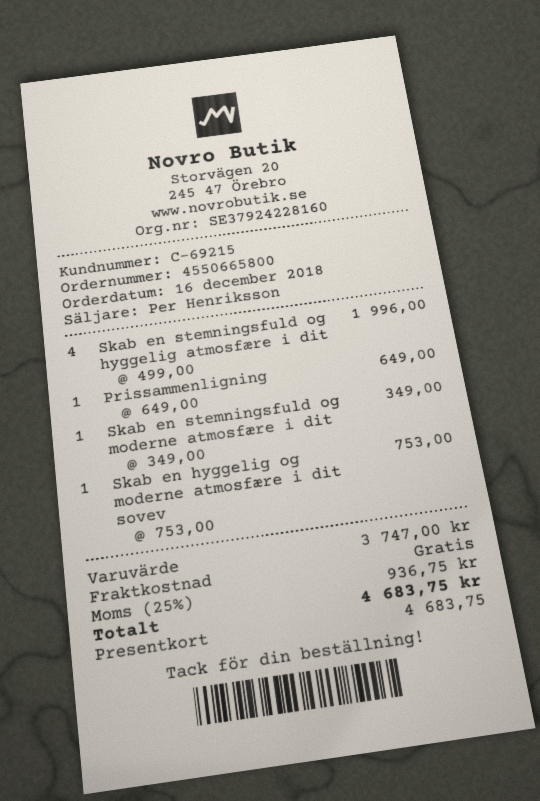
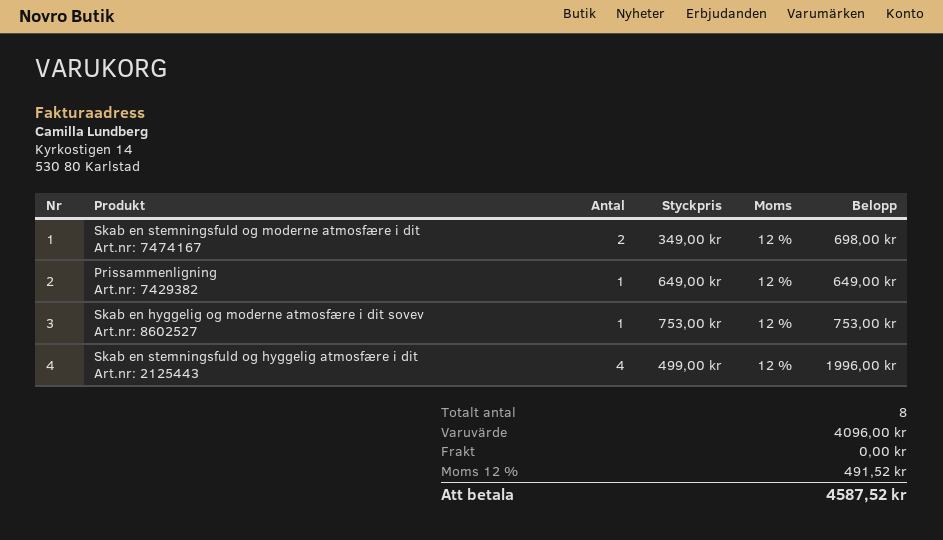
Skab en stemningsfuld og moderne atmosfære i dit: 1 x 349.00 = 349.00 -> 2 x 349.00 = 698.00
subtotal: 3747.00 -> 4096.00
tax: 25% = 936.75 -> 12% = 491.52
total: 4683.75 -> 4587.52

